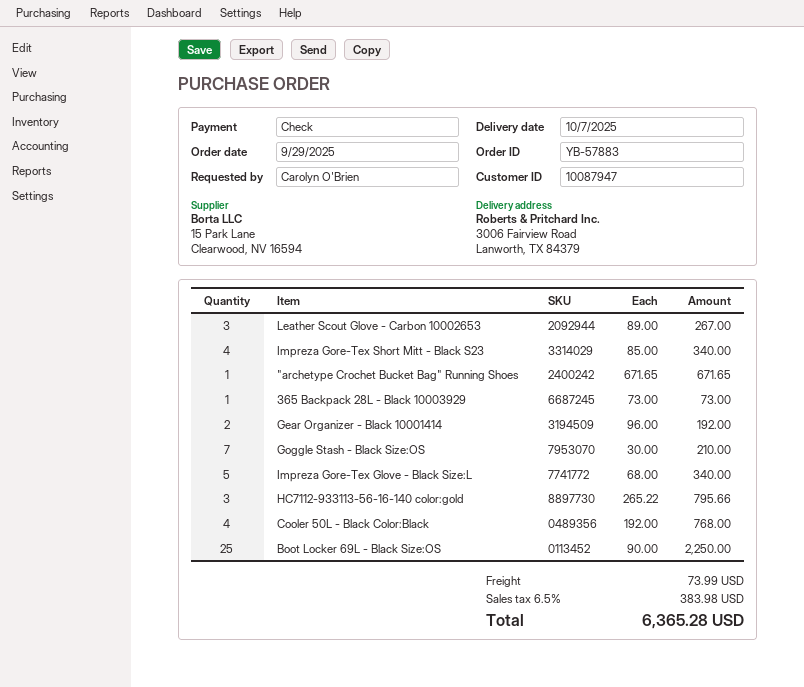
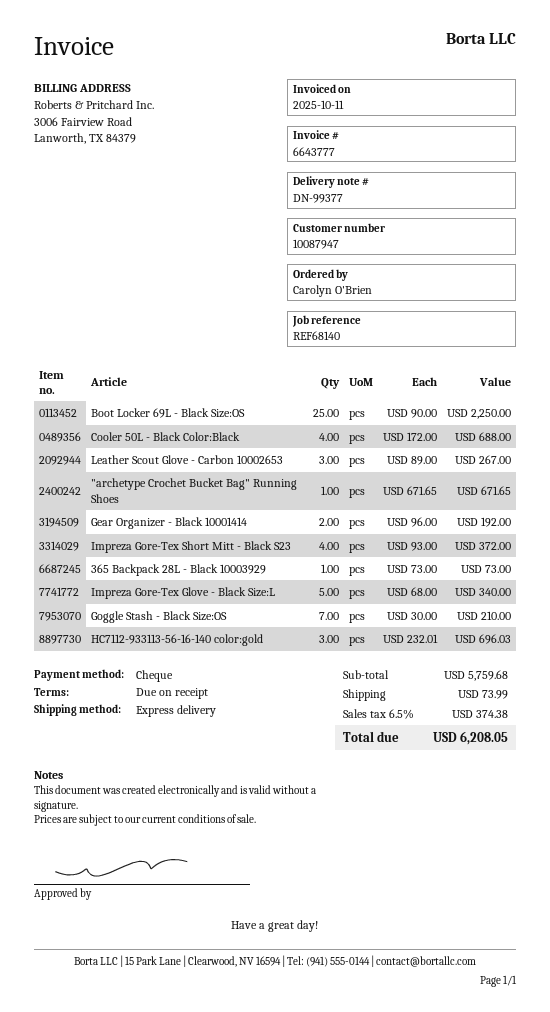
Impreza Gore-Tex Short Mitt - Black S23: 4 x 85.00 = 340.00 -> 4 x 93.00 = 372.00
HC7112-933113-56-16-140 color:gold: 3 x 265.22 = 795.66 -> 3 x 232.01 = 696.03
Cooler 50L - Black Color:Black: 4 x 192.00 = 768.00 -> 4 x 172.00 = 688.00
tax: 6.5% = 383.98 -> 6.5% = 374.38
total: 6365.28 -> 6208.05

